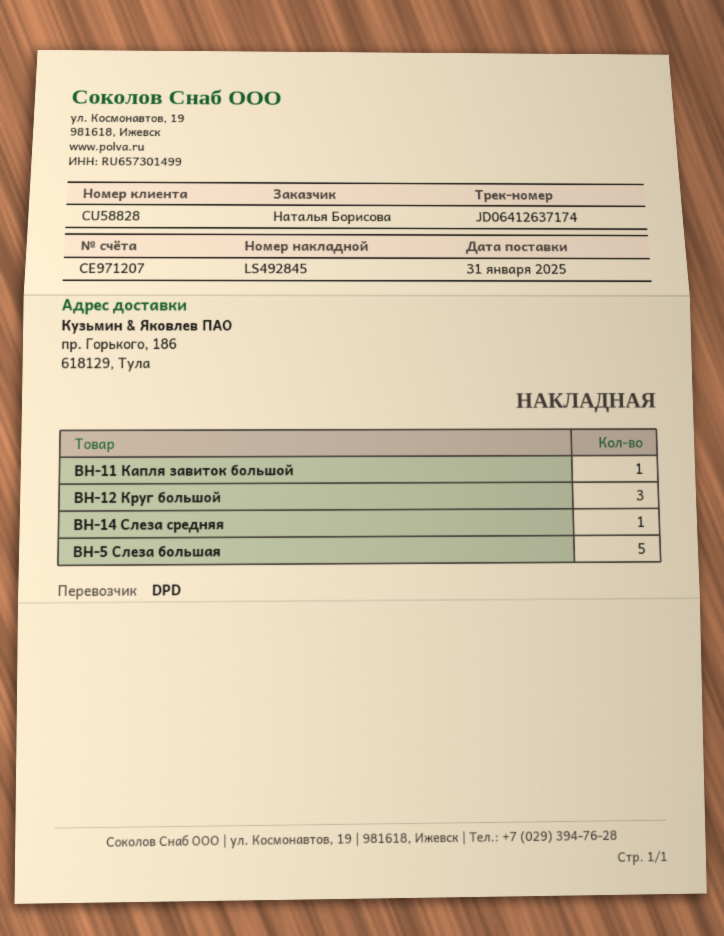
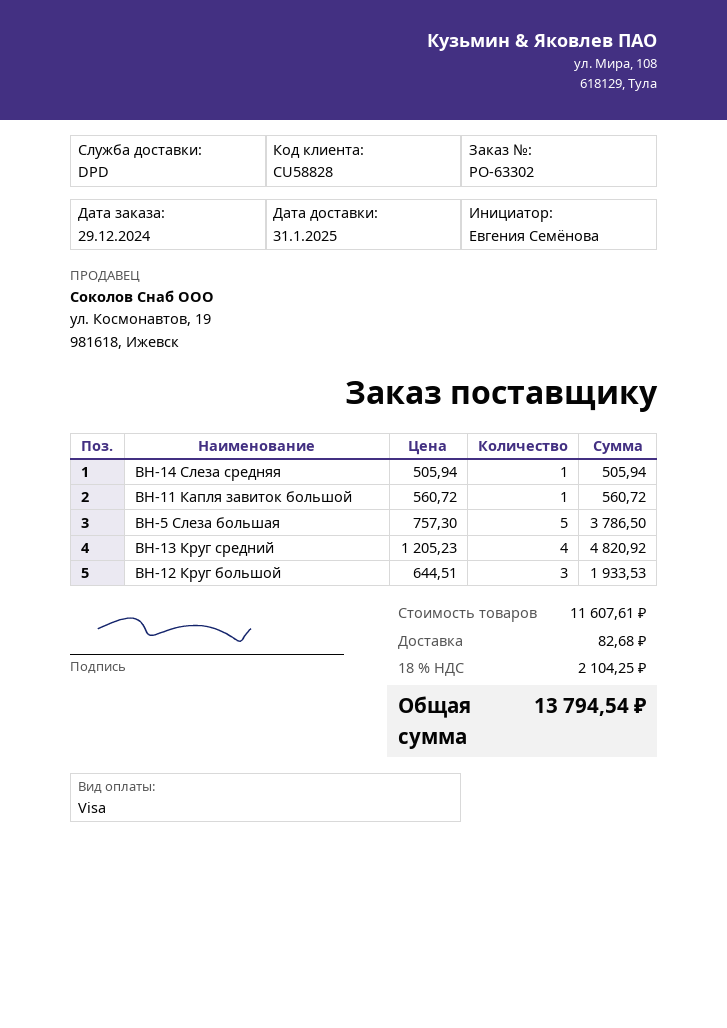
ordered by: Наталья Борисова -> Евгения Семёнова
ВН-13 Круг средний: none -> 4

